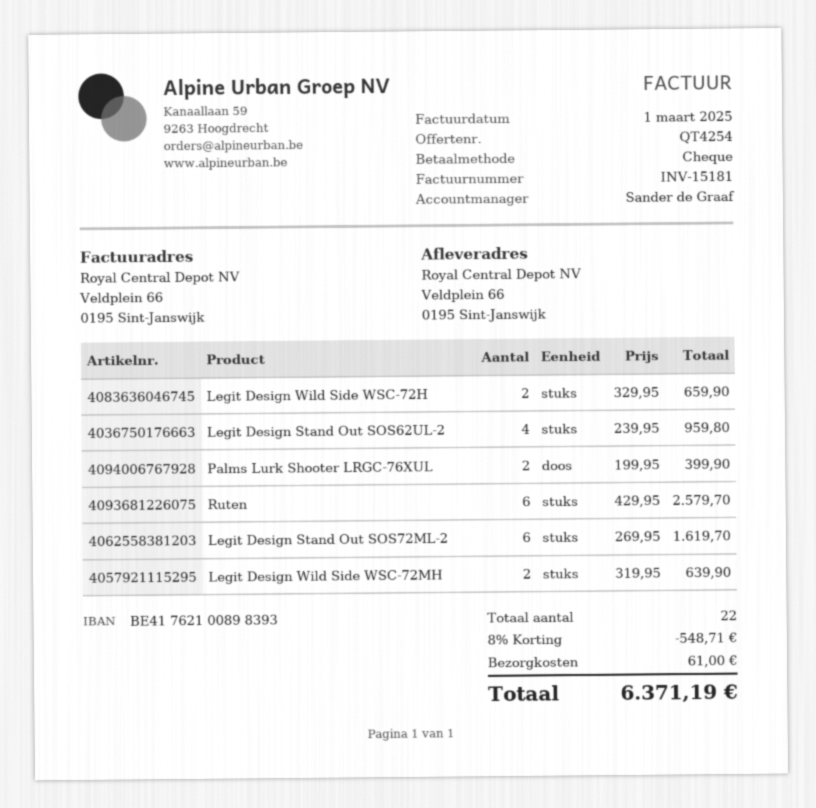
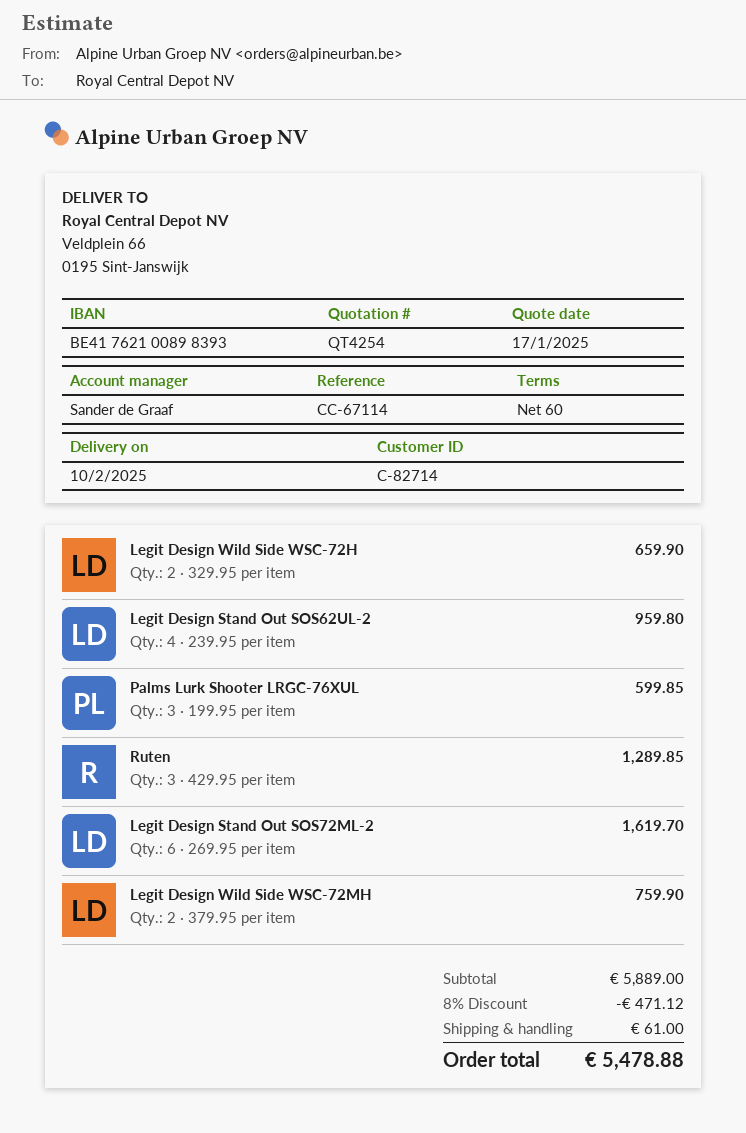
Palms Lurk Shooter LRGC-76XUL: 2 x 199.95 = 399.90 -> 3 x 199.95 = 599.85
Ruten: 6 x 429.95 = 2579.70 -> 3 x 429.95 = 1289.85
Legit Design Wild Side WSC-72MH: 2 x 319.95 = 639.90 -> 2 x 379.95 = 759.90
discount: 8% = 548.71 -> 8% = 471.12
total: 6371.19 -> 5478.88

